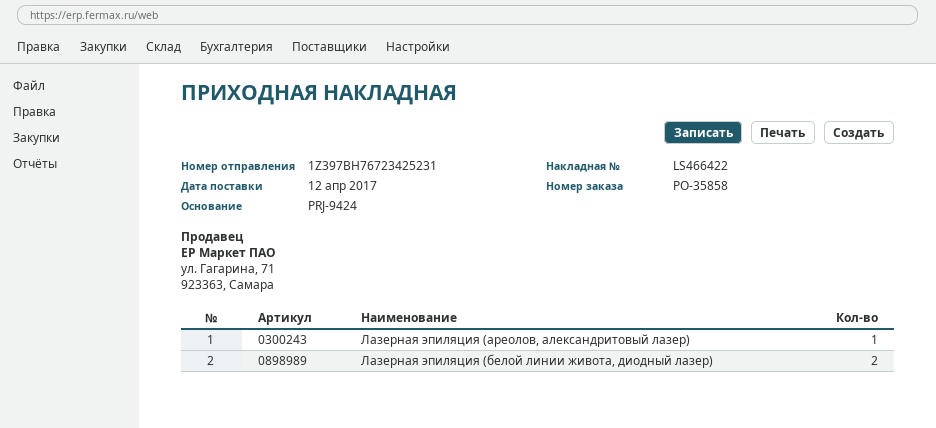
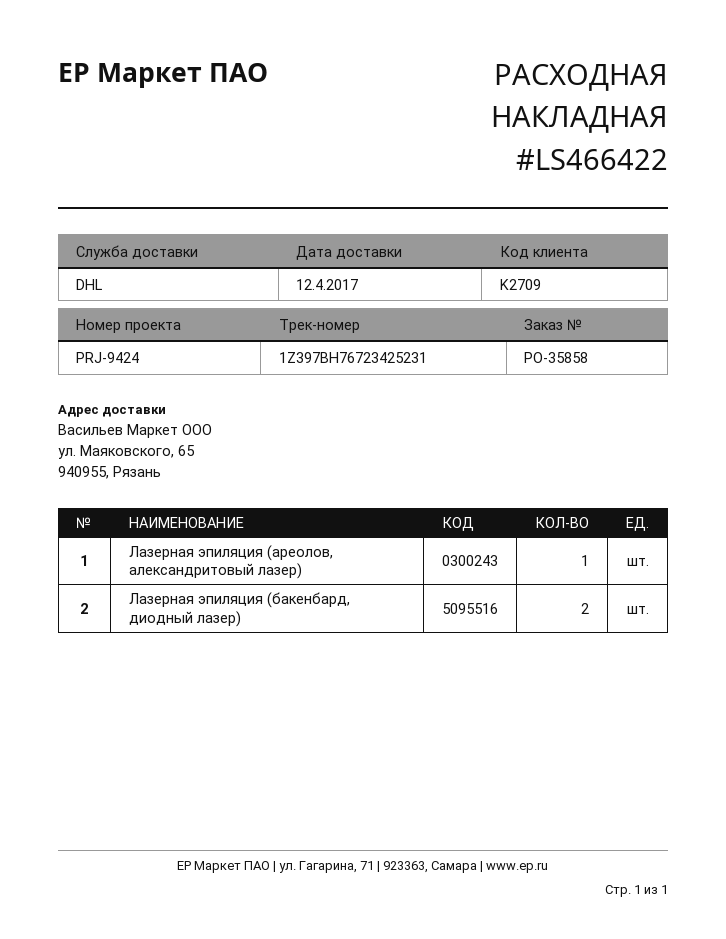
Лазерная эпиляция (белой линии живота, диодный лазер): 2 -> none
Лазерная эпиляция (бакенбард, диодный лазер): none -> 2

